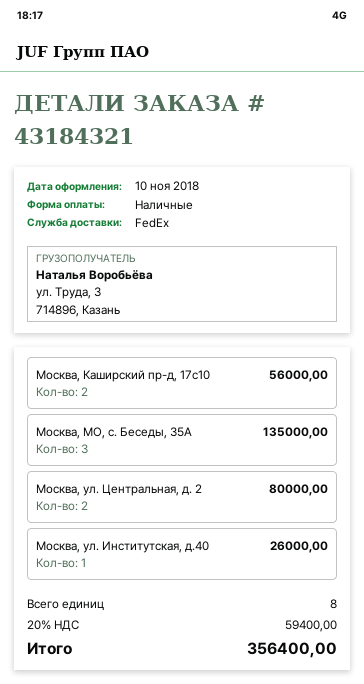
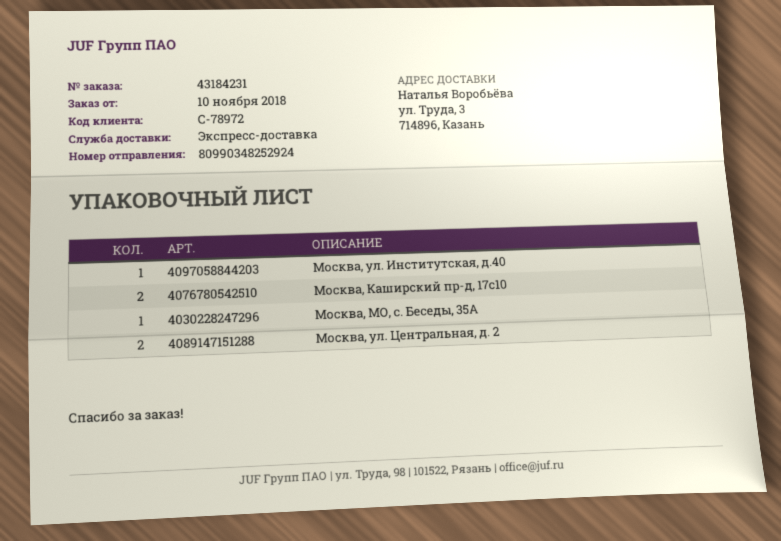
order number: 43184321 -> 43184231
shipping method: FedEx -> express
Москва, МО, с. Беседы, 35А: 3 -> 1

